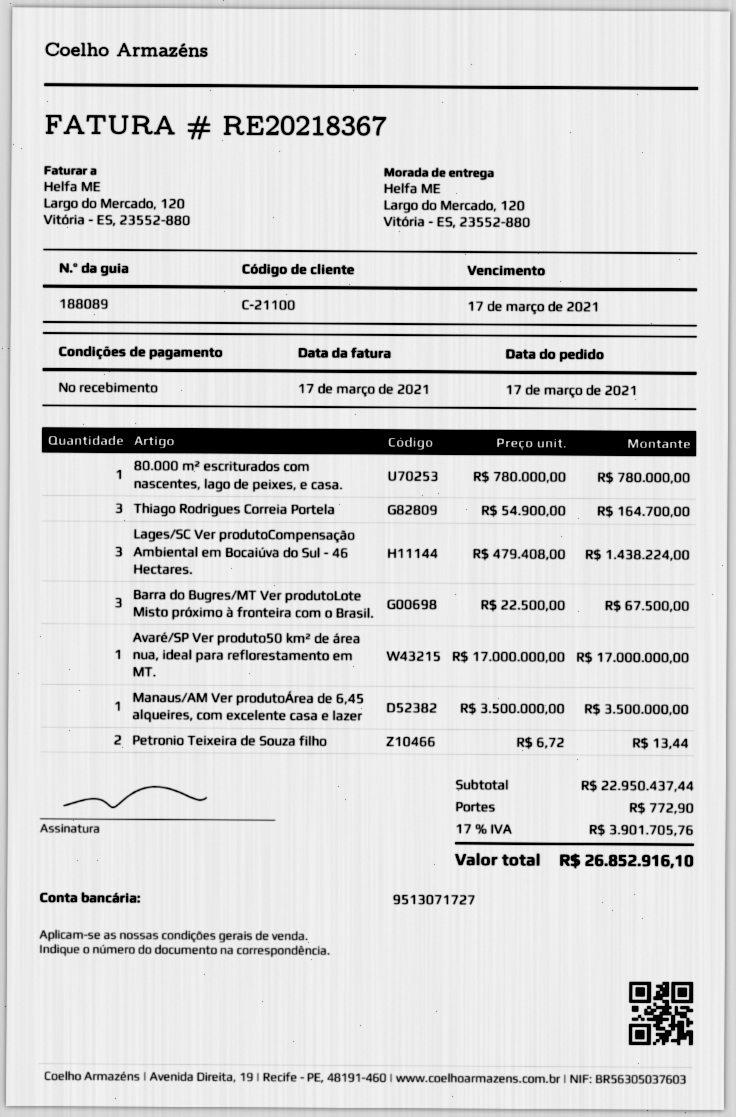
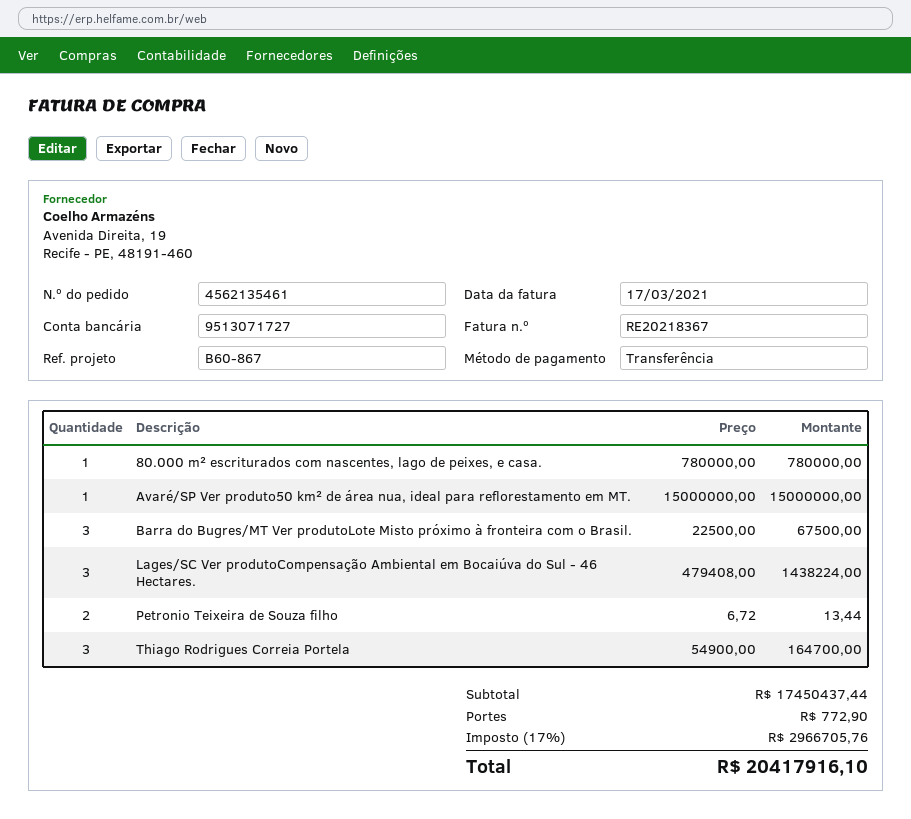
Avaré/SP Ver produto50 km² de área nua, ideal para reflorestamento em MT.: 1 x 17000000.00 = 17000000.00 -> 1 x 15000000.00 = 15000000.00
Manaus/AM Ver produtoÁrea de 6,45 alqueires, com excelente casa e lazer: 1 x 3500000.00 = 3500000.00 -> none
subtotal: 22950437.44 -> 17450437.44
tax: 17% = 3901705.76 -> 17% = 2966705.76
total: 26852916.10 -> 20417916.10

